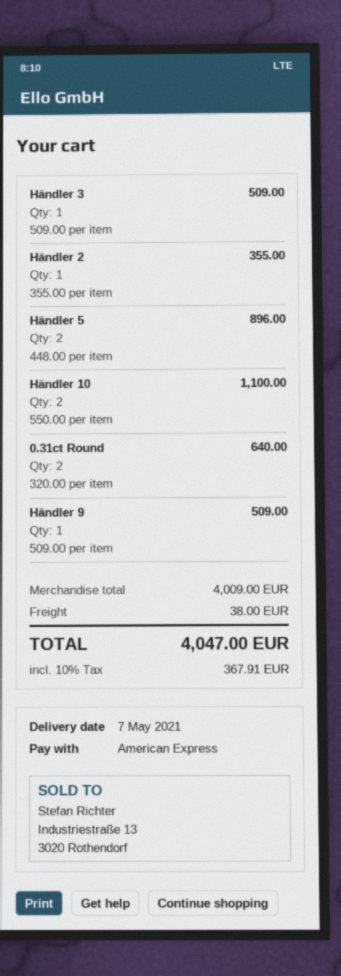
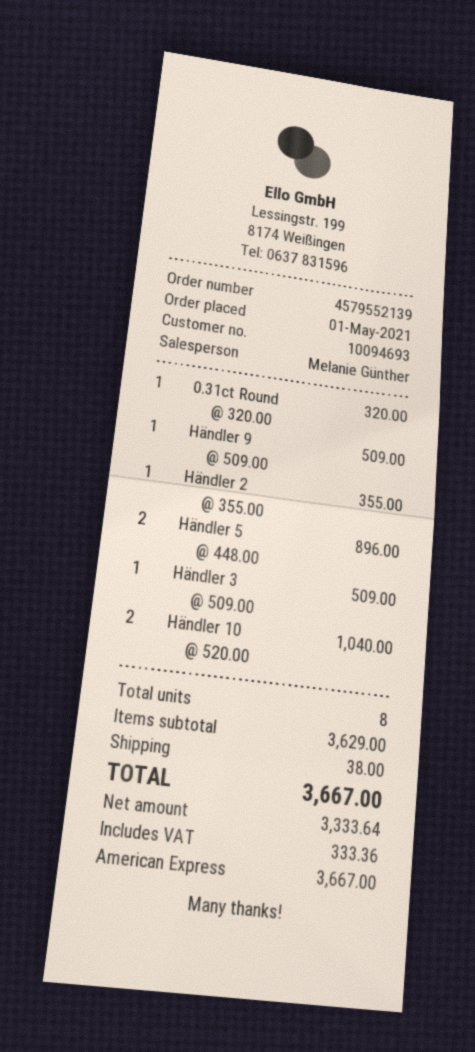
Händler 10: 2 x 550.00 = 1100.00 -> 2 x 520.00 = 1040.00
0.31ct Round: 2 x 320.00 = 640.00 -> 1 x 320.00 = 320.00
subtotal: 4009.00 -> 3629.00
tax: 367.91 -> 333.36
total: 4047.00 -> 3667.00

